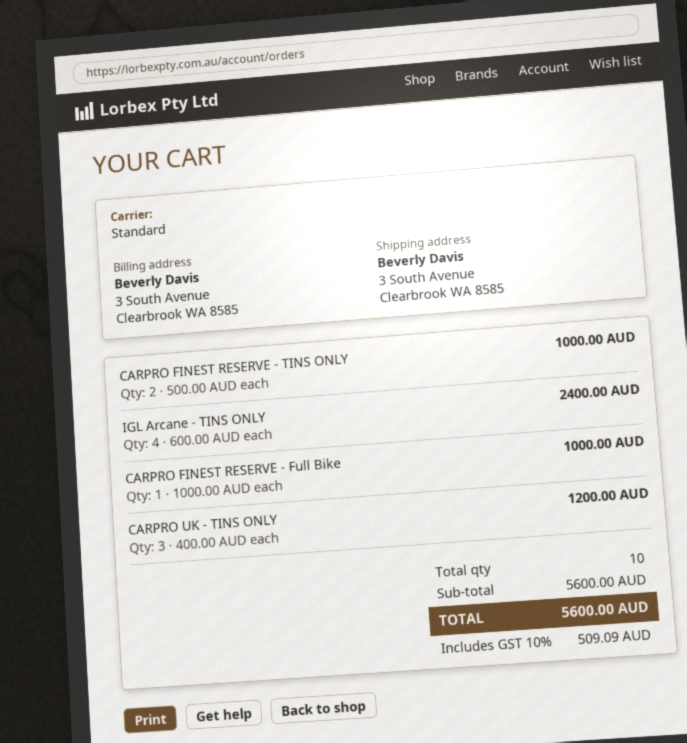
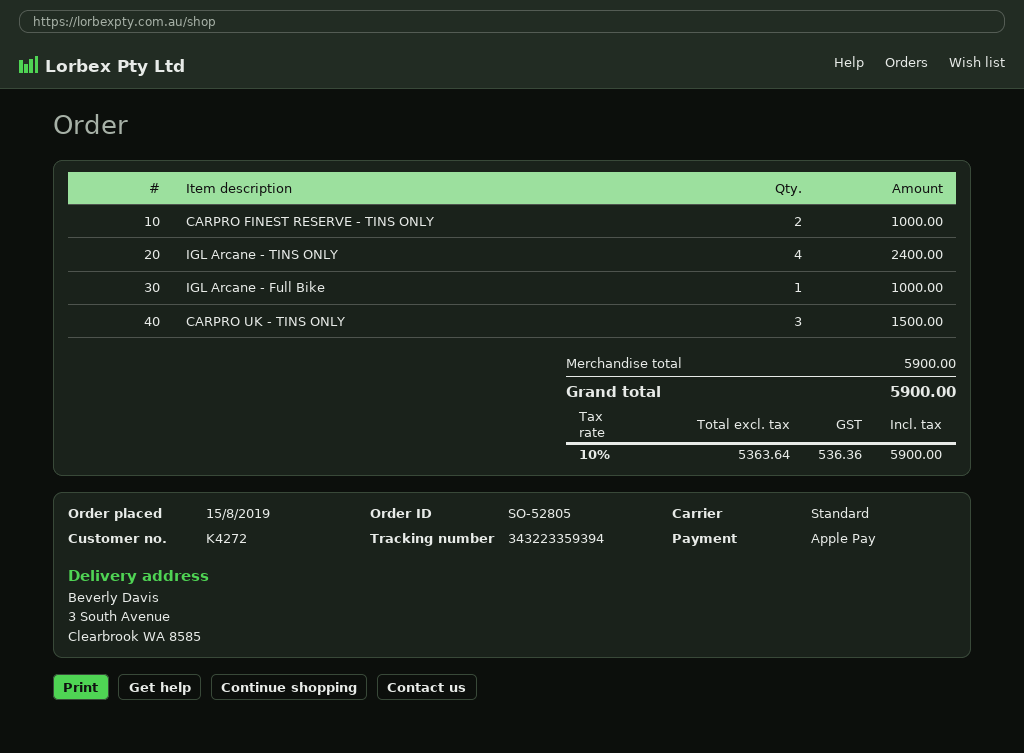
CARPRO FINEST RESERVE - Full Bike: 1 for 1000.00 -> none
CARPRO UK - TINS ONLY: 3 for 1200.00 -> 3 for 1500.00
IGL Arcane - Full Bike: none -> 1 for 1000.00
subtotal: 5600.00 -> 5900.00
tax: 10% = 509.09 -> 10% = 536.36
total: 5600.00 -> 5900.00

